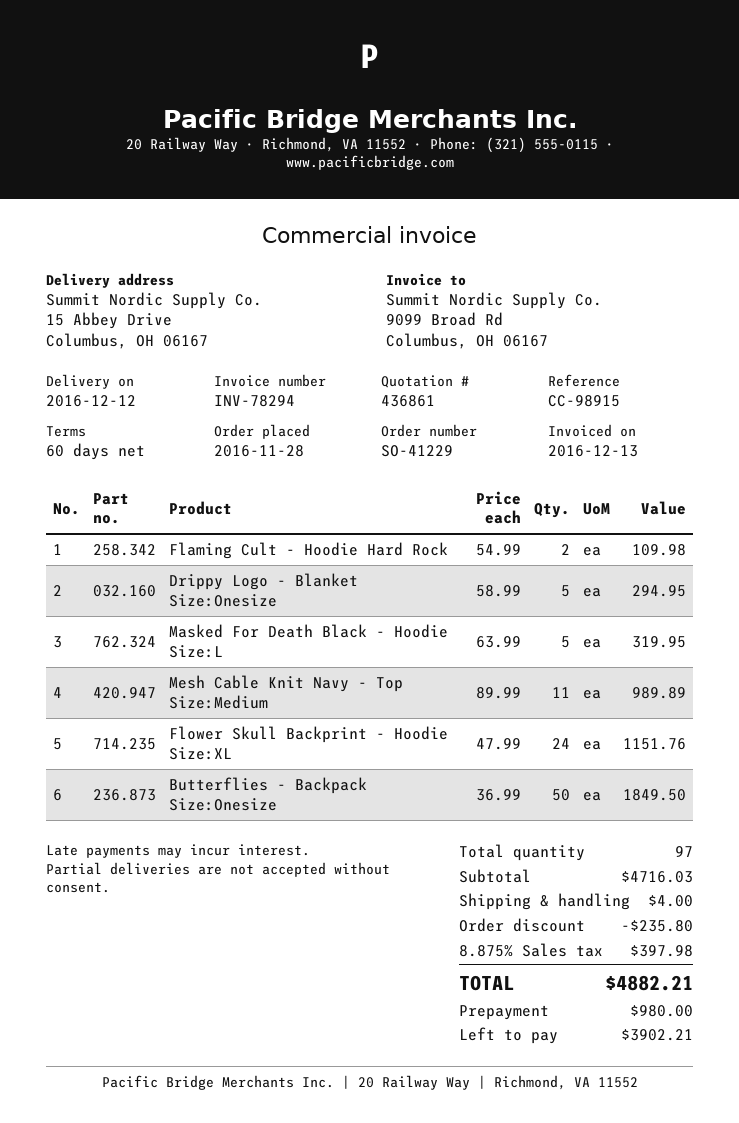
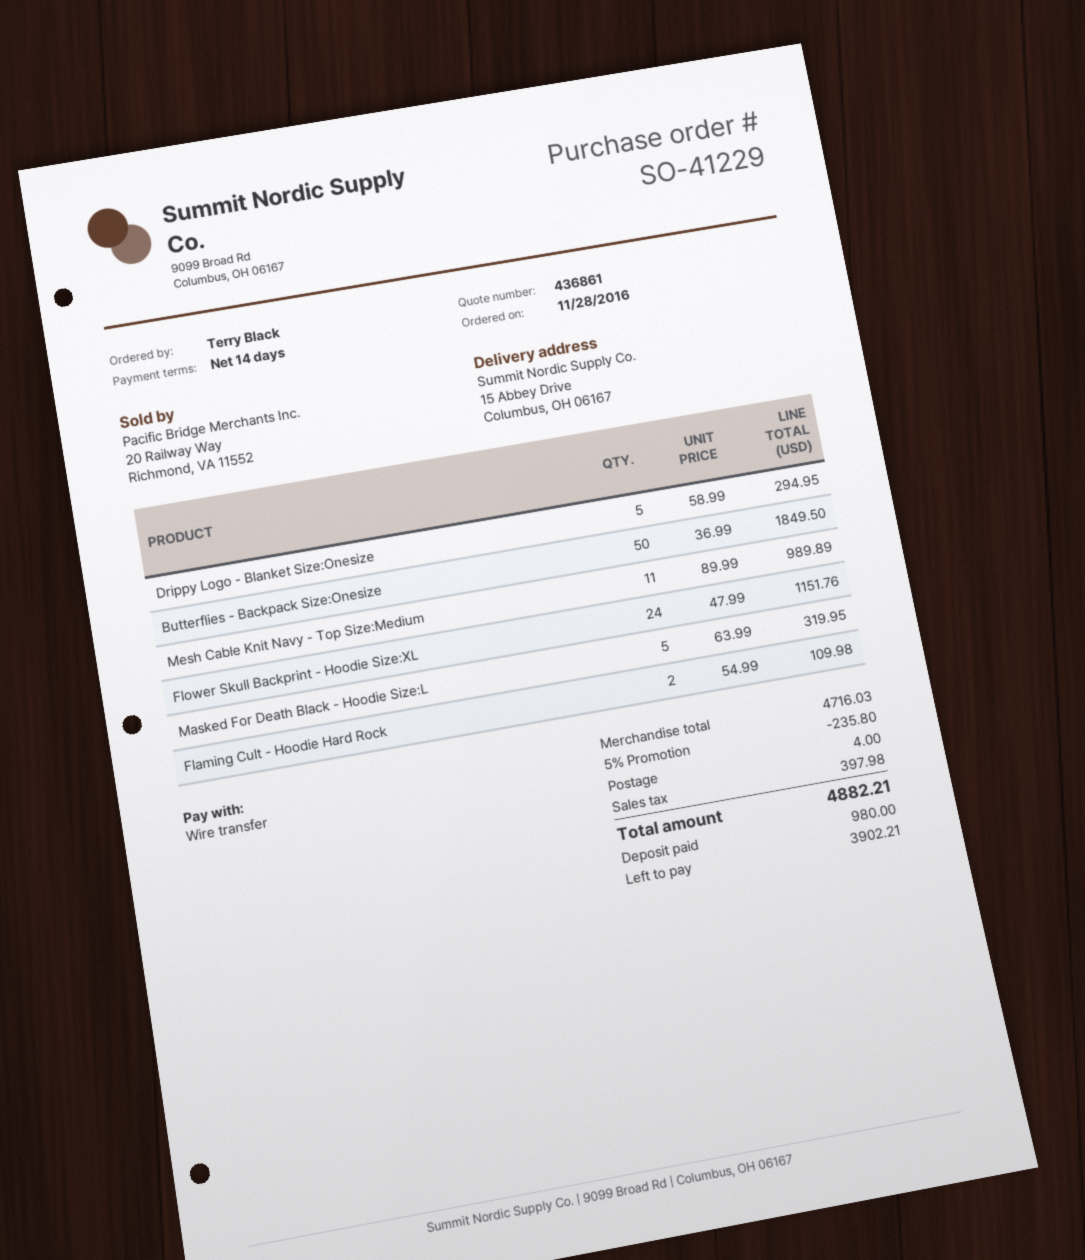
payment terms: 60 days -> 14 days

